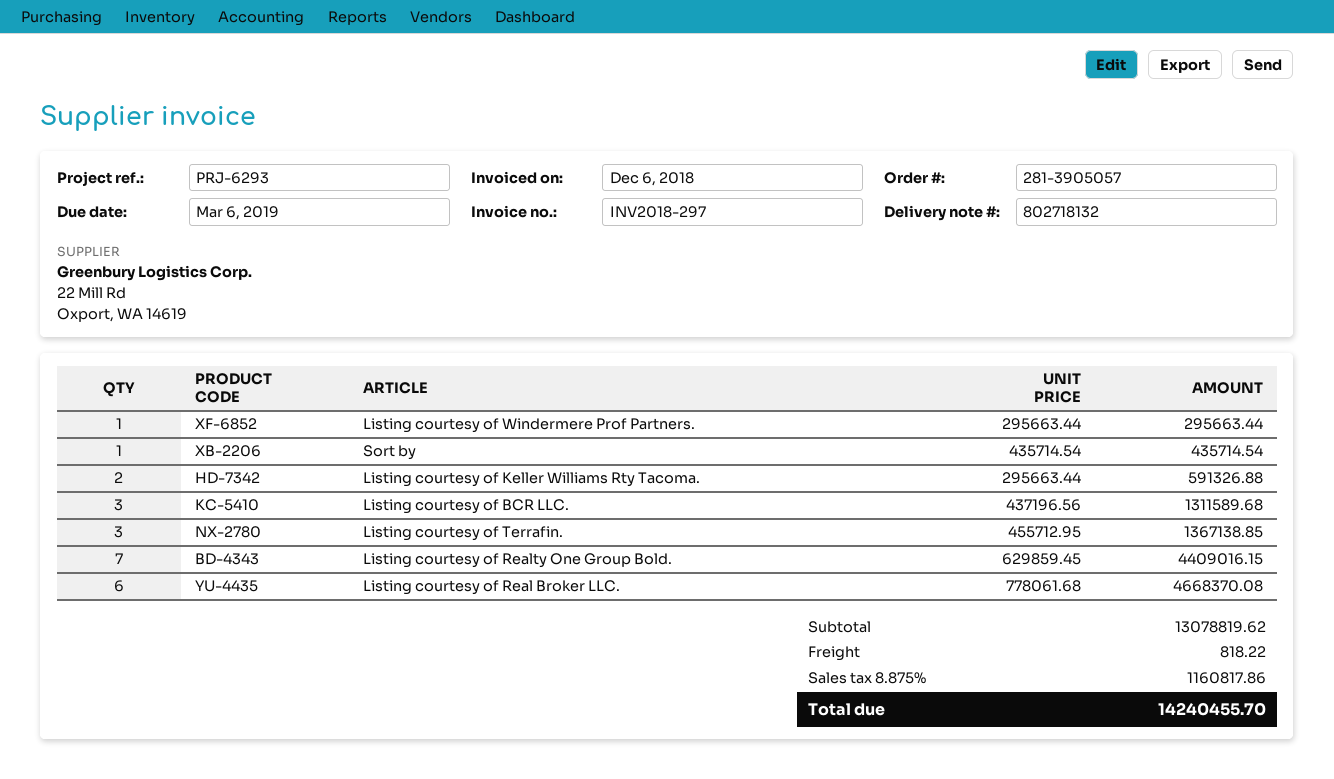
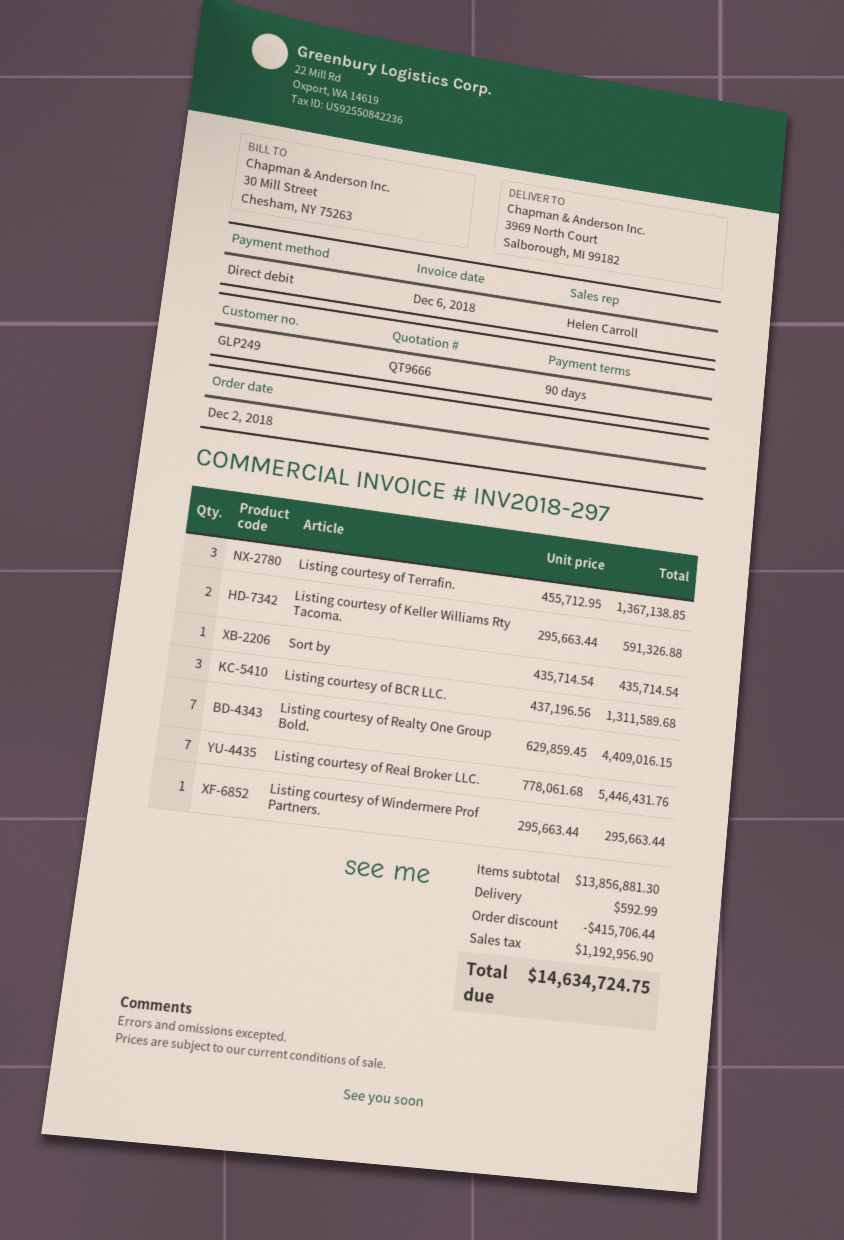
Listing courtesy of Real Broker LLC.: 6 x 778061.68 = 4668370.08 -> 7 x 778061.68 = 5446431.76
subtotal: 13078819.62 -> 13856881.30
discount: none -> 415706.44
shipping: 818.22 -> 592.99
tax: 1160817.86 -> 1192956.90
total: 14240455.70 -> 14634724.75

